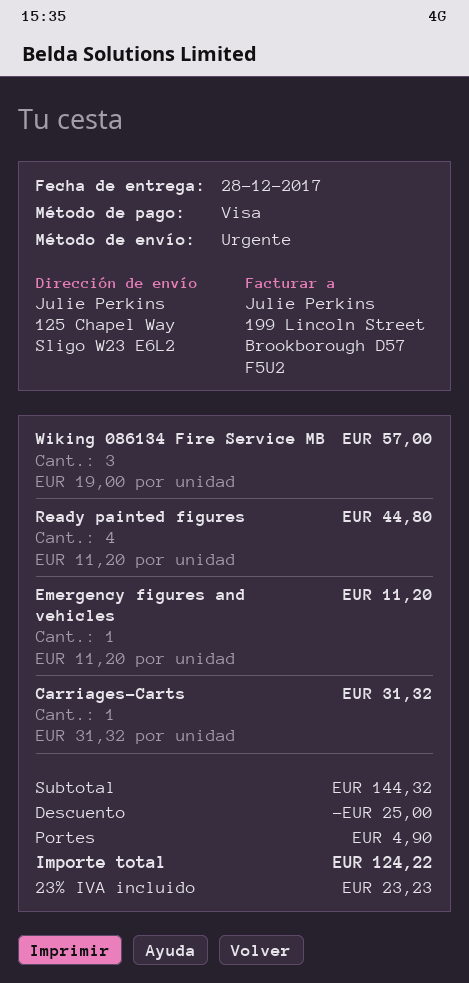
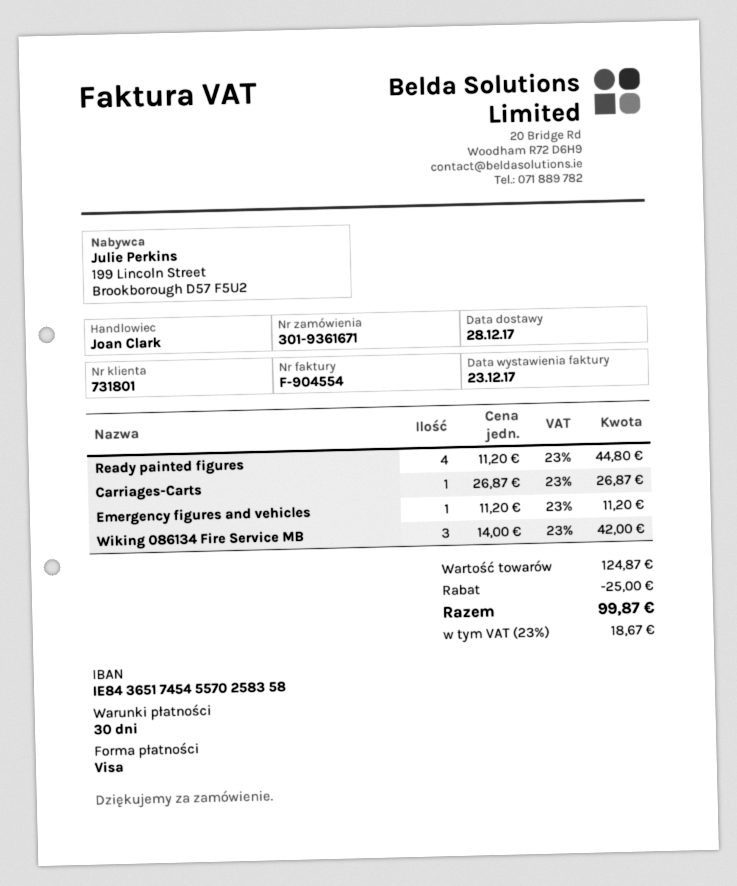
Wiking 086134 Fire Service MB: 3 x 19.00 = 57.00 -> 3 x 14.00 = 42.00
Carriages-Carts: 1 x 31.32 = 31.32 -> 1 x 26.87 = 26.87
subtotal: 144.32 -> 124.87
shipping: 4.90 -> none
tax: 23% = 23.23 -> 23% = 18.67
total: 124.22 -> 99.87

